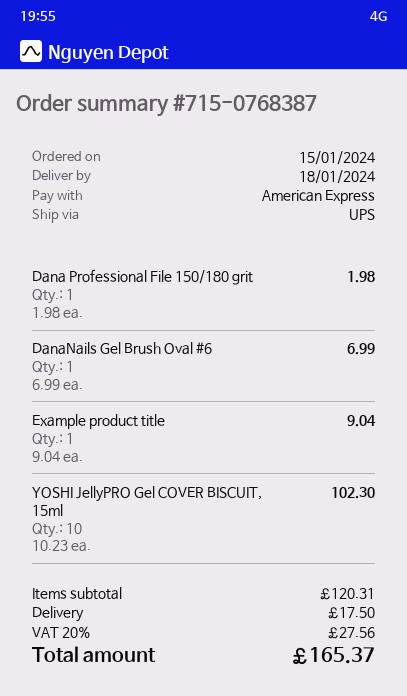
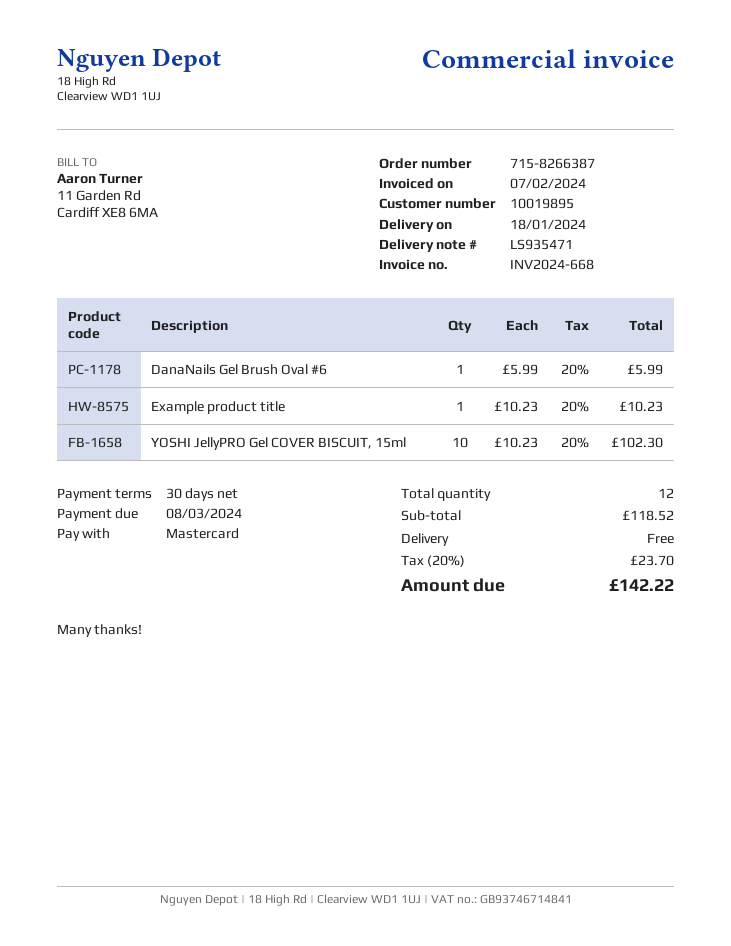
order number: 715-0768387 -> 715-8266387
payment method: American Express -> Mastercard
Dana Professional File 150/180 grit: 1 x 1.98 = 1.98 -> none
DanaNails Gel Brush Oval #6: 1 x 6.99 = 6.99 -> 1 x 5.99 = 5.99
Example product title: 1 x 9.04 = 9.04 -> 1 x 10.23 = 10.23
subtotal: 120.31 -> 118.52
shipping: 17.50 -> 0.00
tax: 20% = 27.56 -> 20% = 23.70
total: 165.37 -> 142.22

